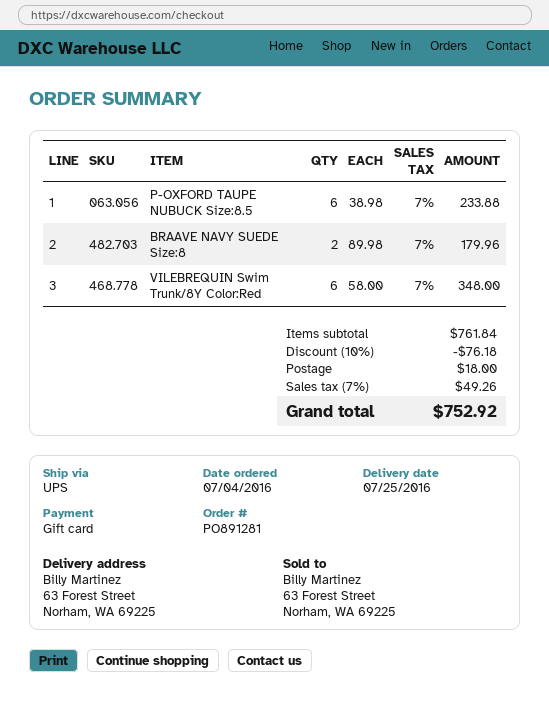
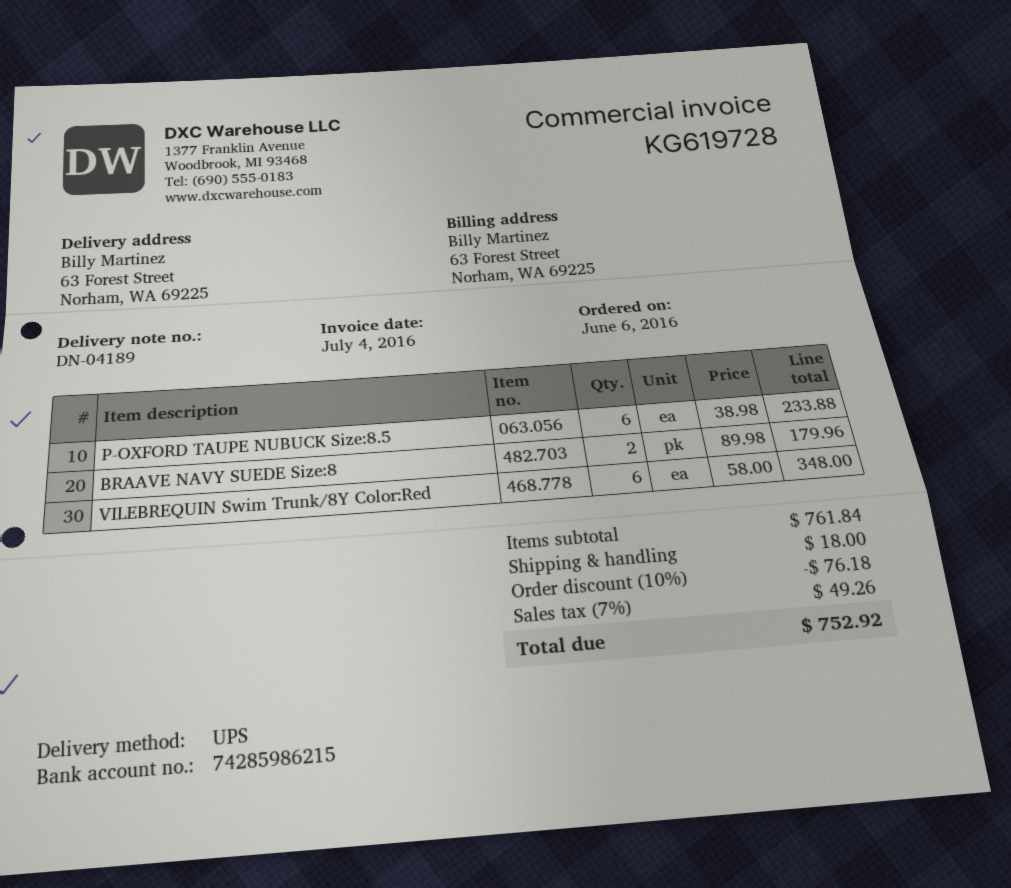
order date: 2016-07-04 -> 2016-06-06

